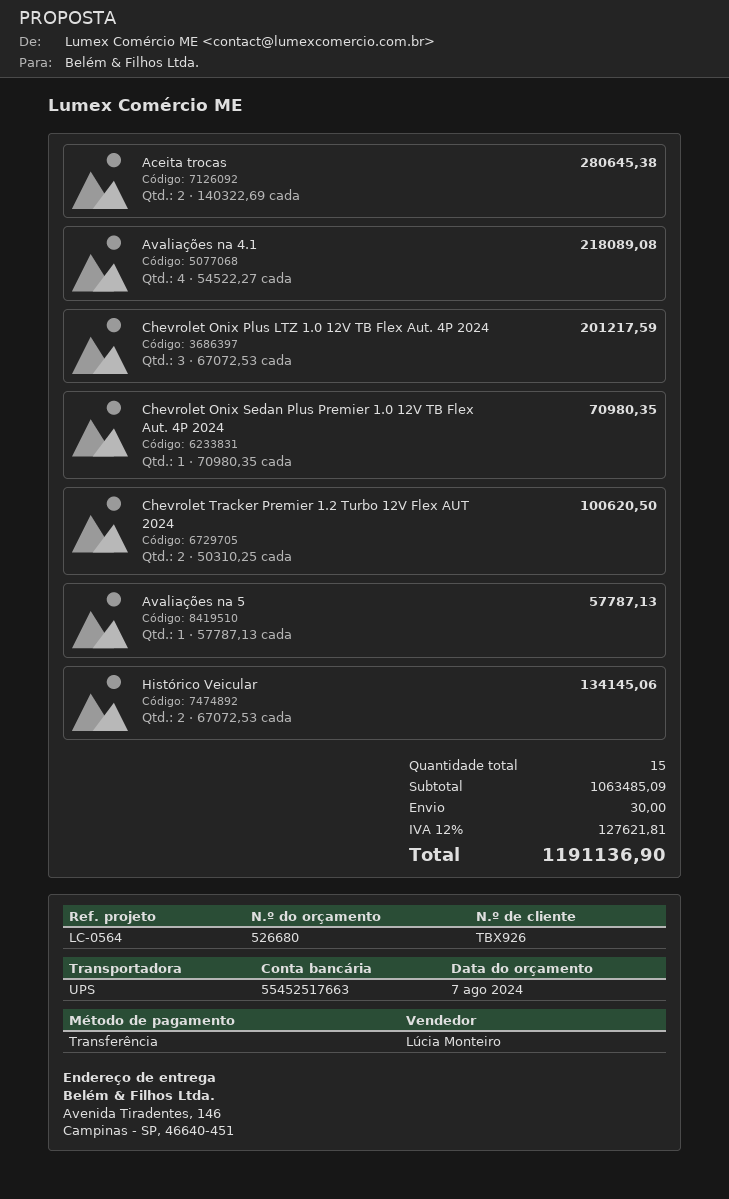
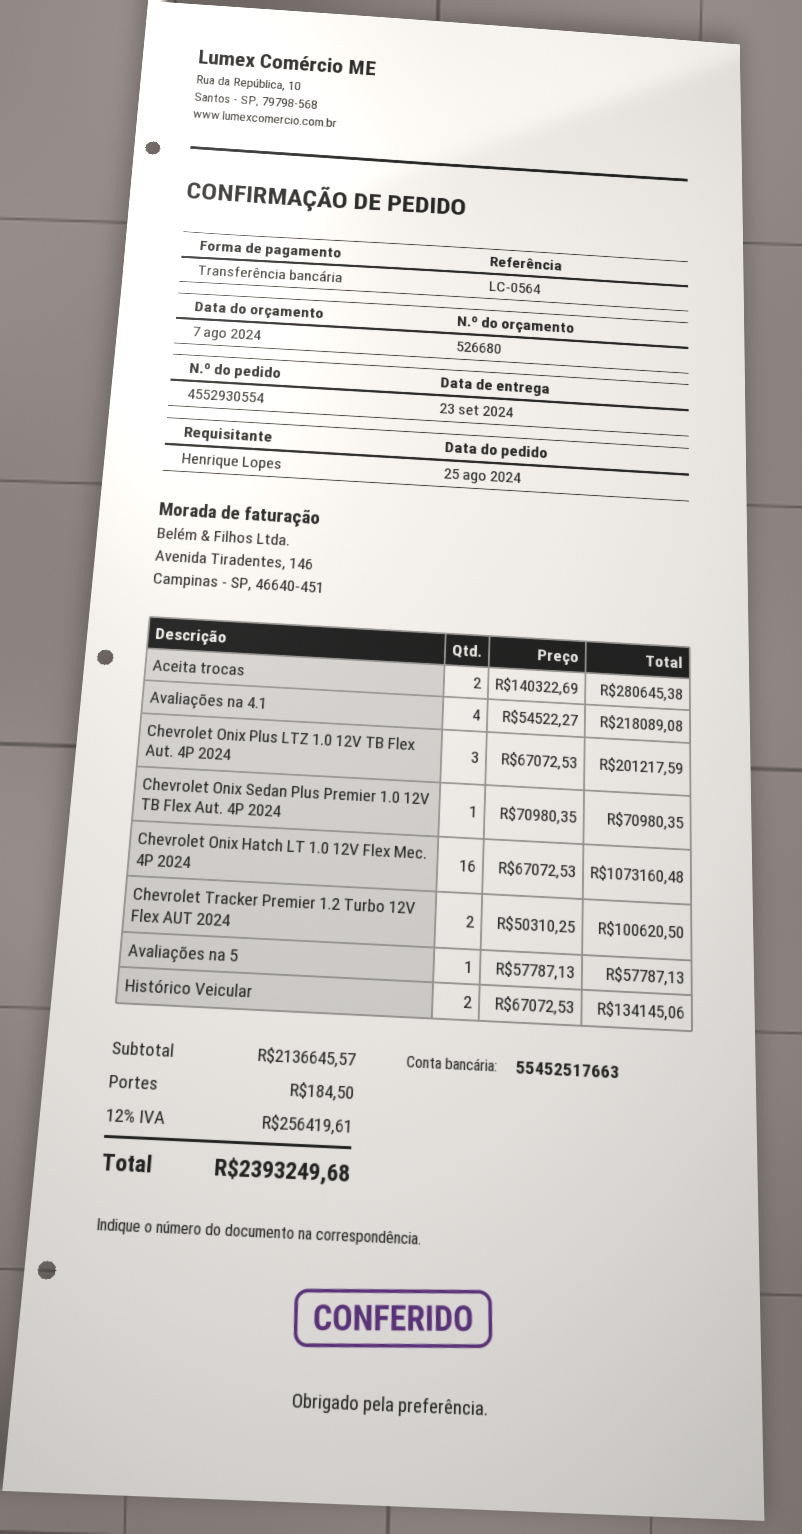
Chevrolet Onix Hatch LT 1.0 12V Flex Mec. 4P 2024: none -> 16 x 67072.53 = 1073160.48
subtotal: 1063485.09 -> 2136645.57
shipping: 30.00 -> 184.50
tax: 12% = 127621.81 -> 12% = 256419.61
total: 1191136.90 -> 2393249.68

